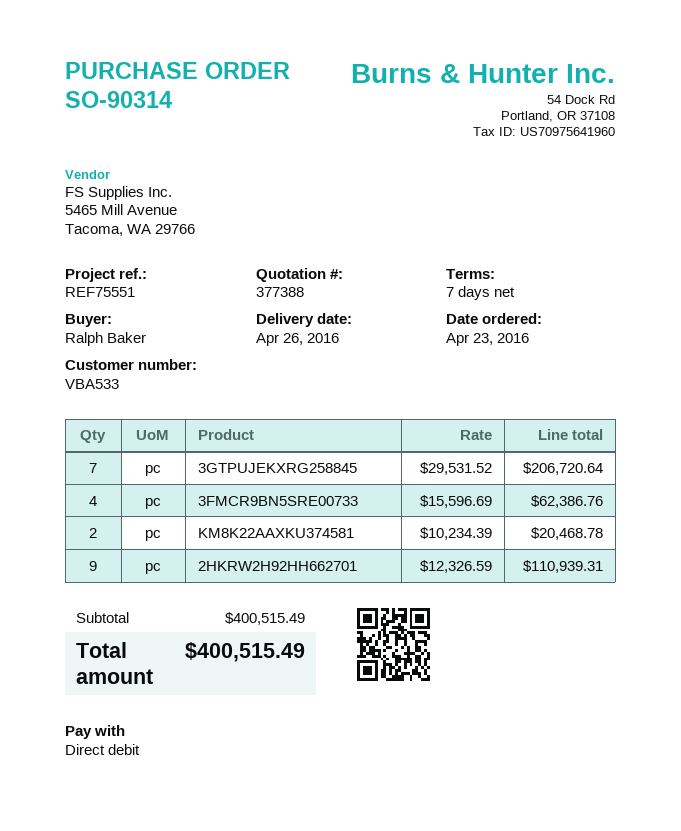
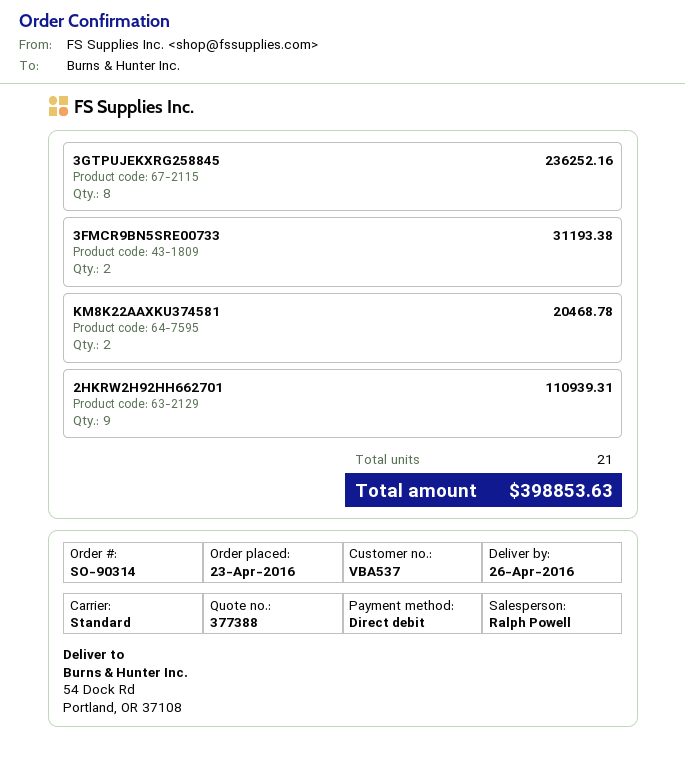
customer number: VBA533 -> VBA537
3GTPUJEKXRG258845: 7 for 206720.64 -> 8 for 236252.16
3FMCR9BN5SRE00733: 4 for 62386.76 -> 2 for 31193.38
total: 400515.49 -> 398853.63

